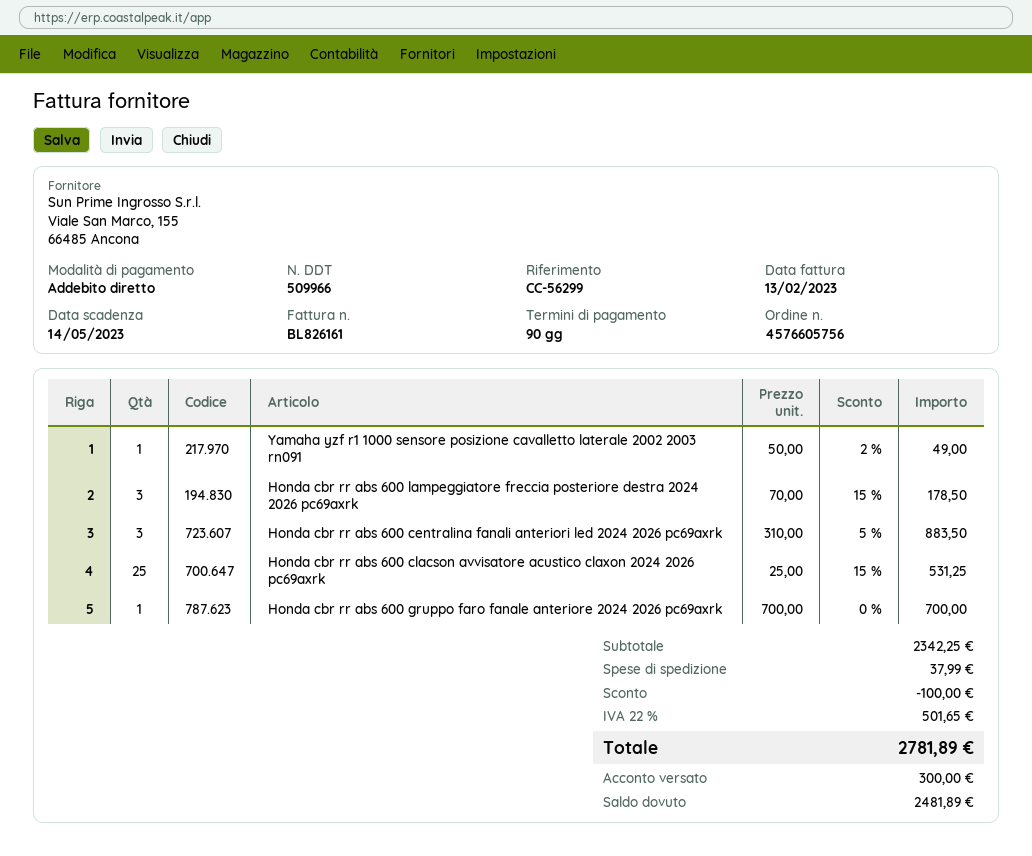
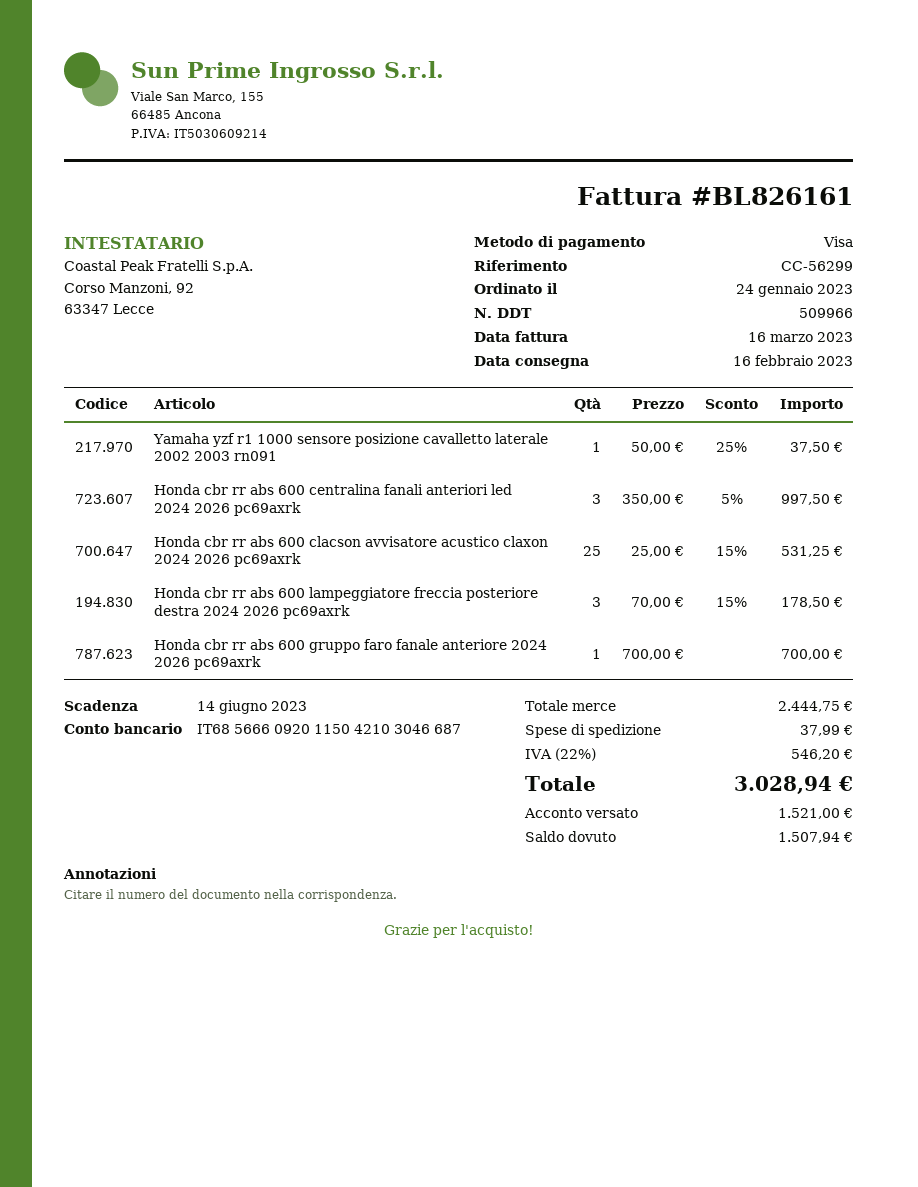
invoice date: 2023-02-13 -> 2023-03-16
due date: 2023-05-14 -> 2023-06-14
payment method: direct debit -> Visa
Yamaha yzf r1 1000 sensore posizione cavalletto laterale 2002 2003 rn091: 1 x 50.00 - 2% = 49.00 -> 1 x 50.00 - 25% = 37.50
Honda cbr rr abs 600 centralina fanali anteriori led 2024 2026 pc69axrk: 3 x 310.00 - 5% = 883.50 -> 3 x 350.00 - 5% = 997.50
subtotal: 2342.25 -> 2444.75
discount: 100.00 -> none
tax: 22% = 501.65 -> 22% = 546.20
total: 2781.89 -> 3028.94
deposit: 300.00 -> 1521.00
balance: 2481.89 -> 1507.94

